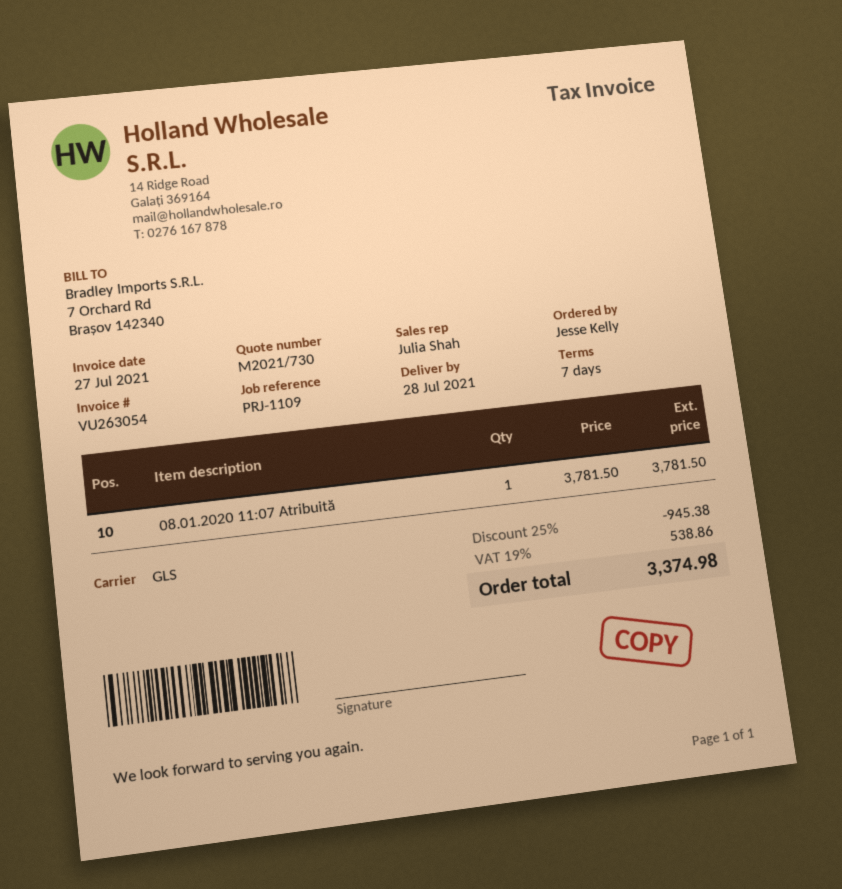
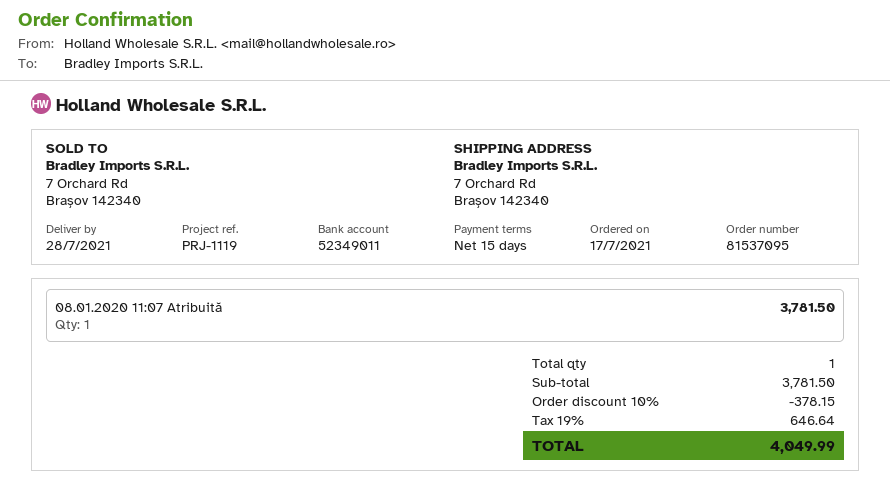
payment terms: 7 days -> 15 days
reference: PRJ-1109 -> PRJ-1119
discount: 25% = 945.38 -> 10% = 378.15
tax: 19% = 538.86 -> 19% = 646.64
total: 3374.98 -> 4049.99

